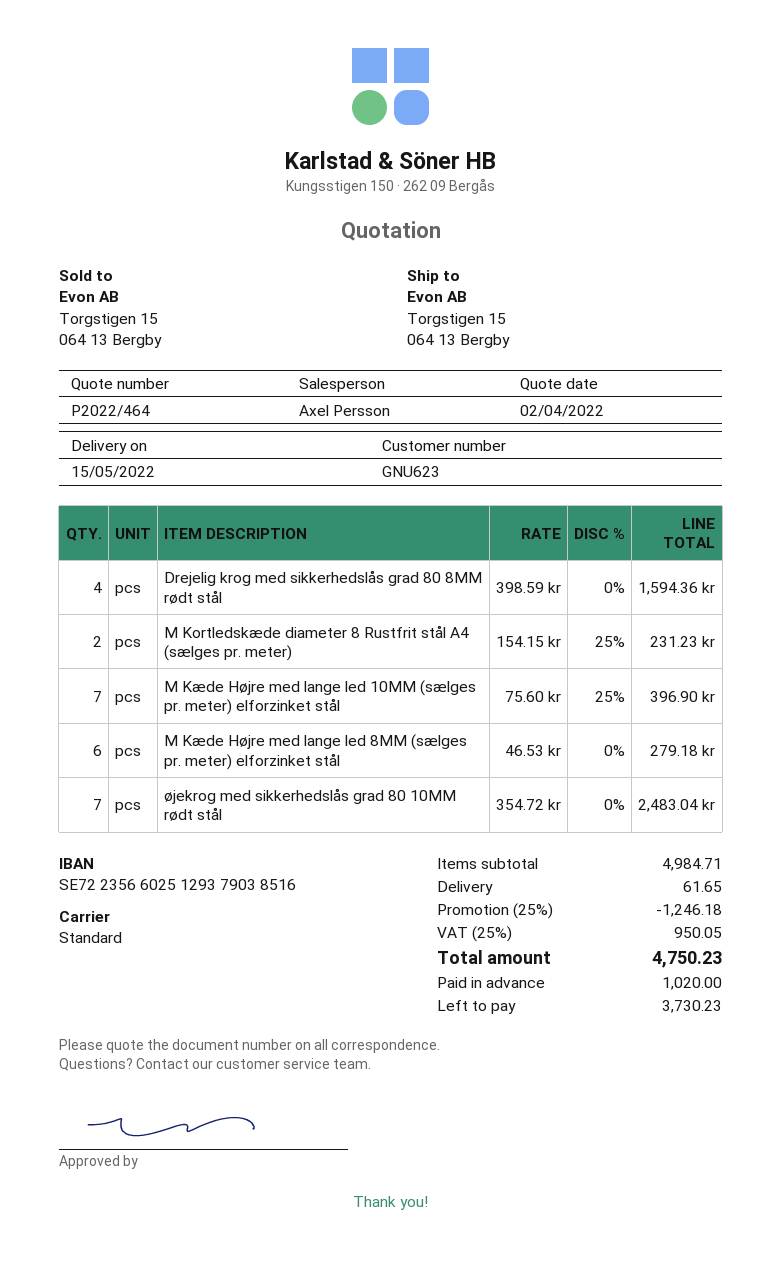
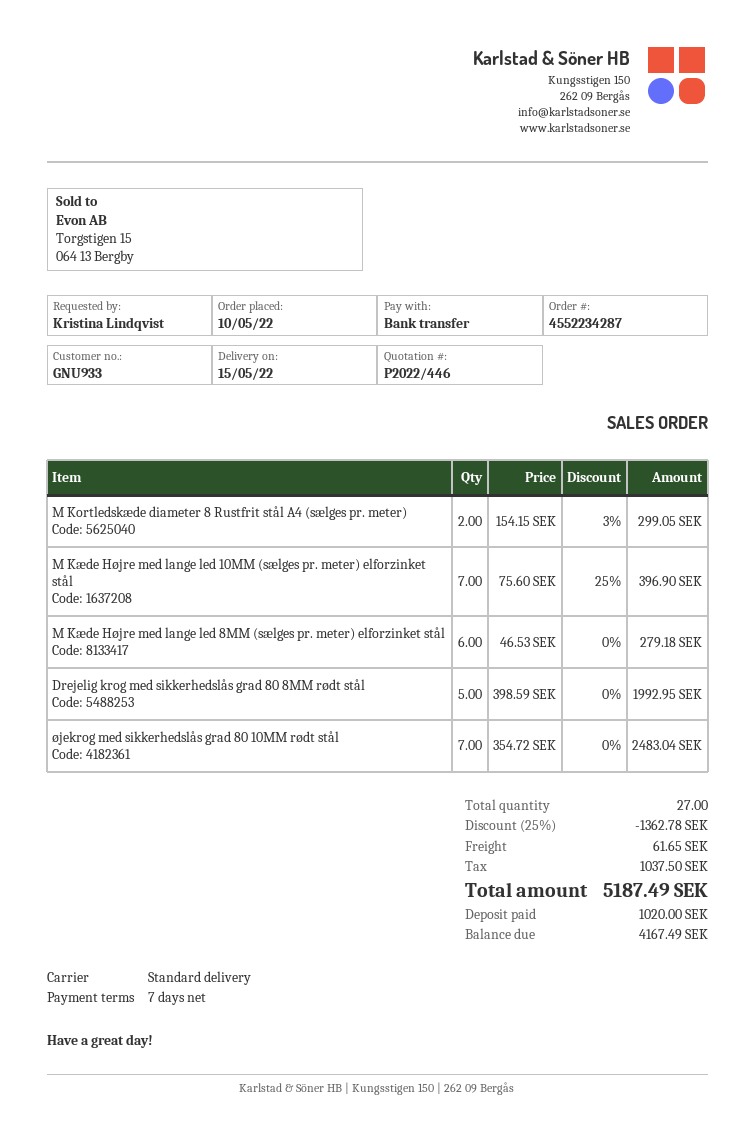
quote number: P2022/464 -> P2022/446
customer number: GNU623 -> GNU933
Drejelig krog med sikkerhedslås grad 80 8MM rødt stål: 4 x 398.59 = 1594.36 -> 5 x 398.59 = 1992.95
M Kortledskæde diameter 8 Rustfrit stål A4 (sælges pr. meter): 2 x 154.15 - 25% = 231.23 -> 2 x 154.15 - 3% = 299.05
discount: 25% = 1246.18 -> 25% = 1362.78
tax: 950.05 -> 1037.50
total: 4750.23 -> 5187.49
balance: 3730.23 -> 4167.49

